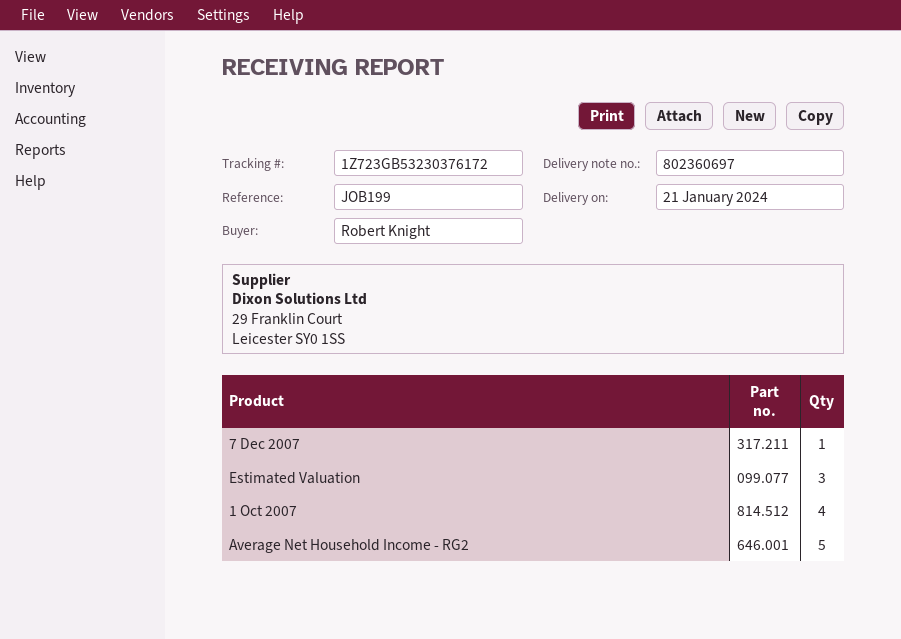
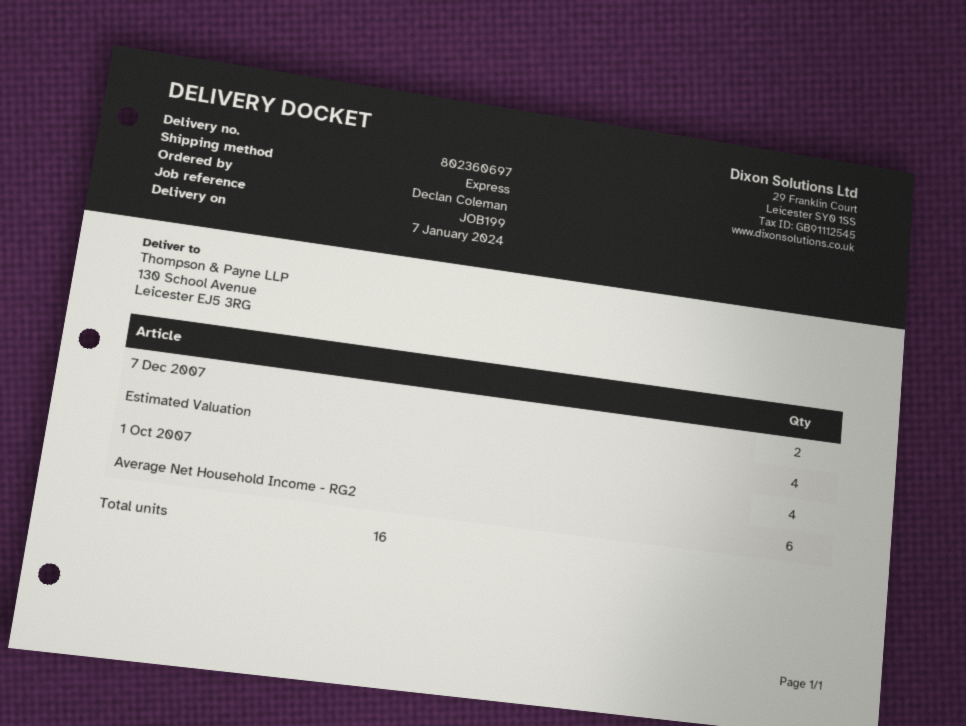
delivery date: 2024-01-21 -> 2024-01-07
ordered by: Robert Knight -> Declan Coleman
7 Dec 2007: 1 -> 2
Estimated Valuation: 3 -> 4
Average Net Household Income - RG2: 5 -> 6

